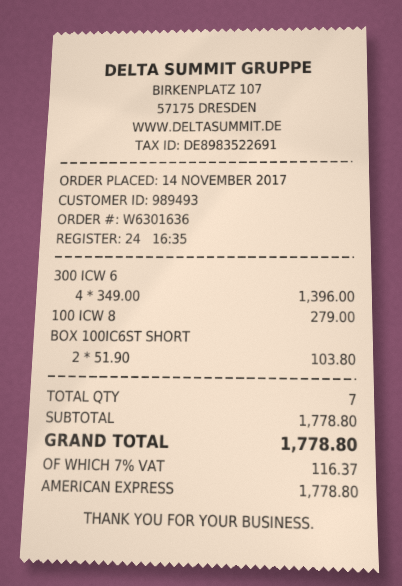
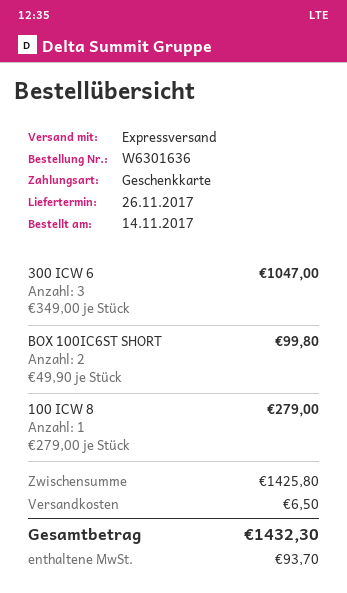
payment method: American Express -> gift card
300 ICW 6: 4 x 349.00 = 1396.00 -> 3 x 349.00 = 1047.00
BOX 100IC6ST SHORT: 2 x 51.90 = 103.80 -> 2 x 49.90 = 99.80
subtotal: 1778.80 -> 1425.80
shipping: none -> 6.50
tax: 116.37 -> 93.70
total: 1778.80 -> 1432.30

